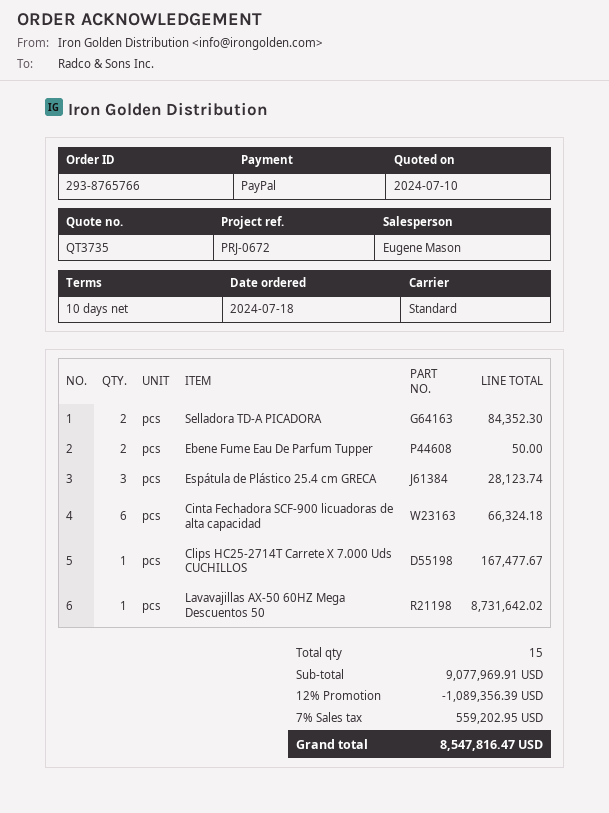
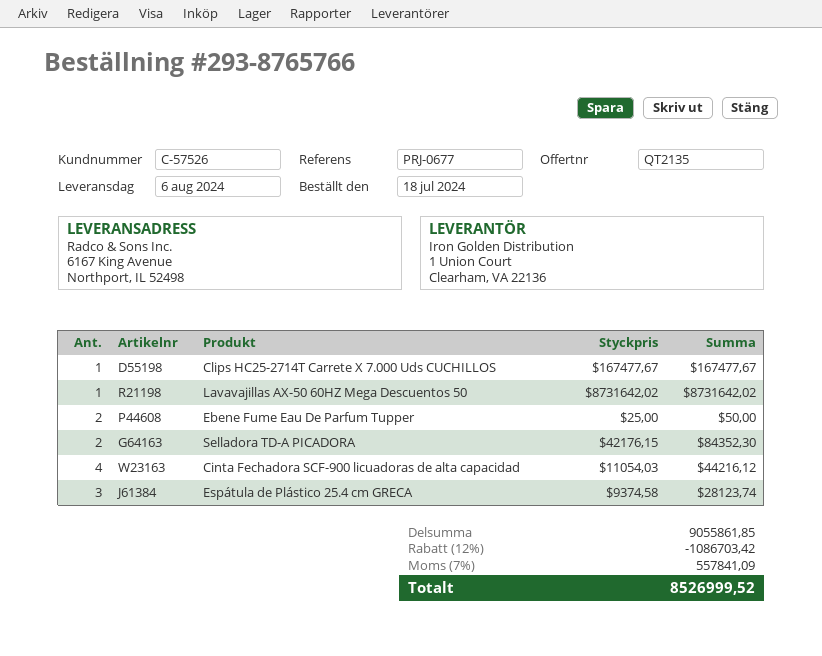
quote number: QT3735 -> QT2135
reference: PRJ-0672 -> PRJ-0677
Cinta Fechadora SCF-900 licuadoras de alta capacidad: 6 for 66324.18 -> 4 for 44216.12
subtotal: 9077969.91 -> 9055861.85
discount: 12% = 1089356.39 -> 12% = 1086703.42
tax: 7% = 559202.95 -> 7% = 557841.09
total: 8547816.47 -> 8526999.52

